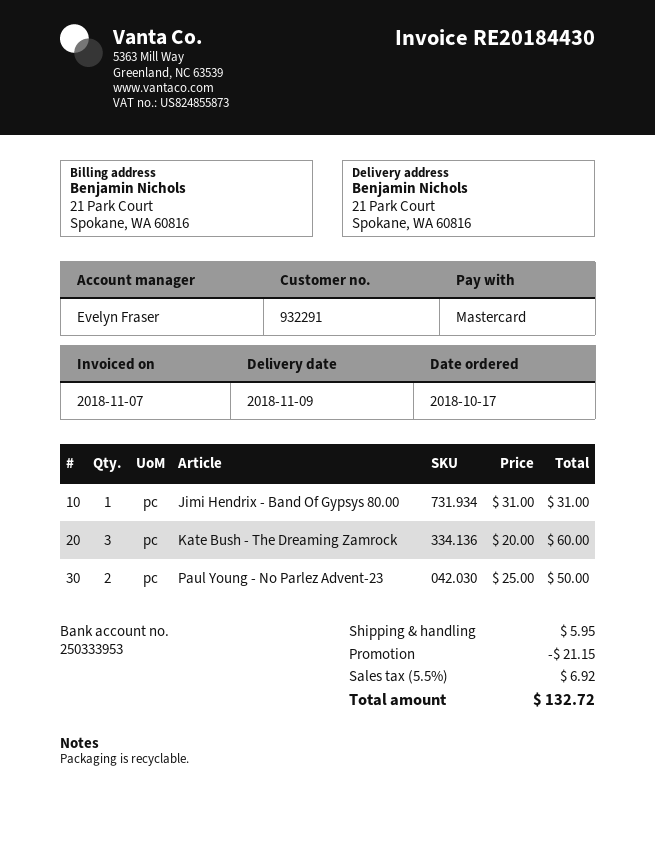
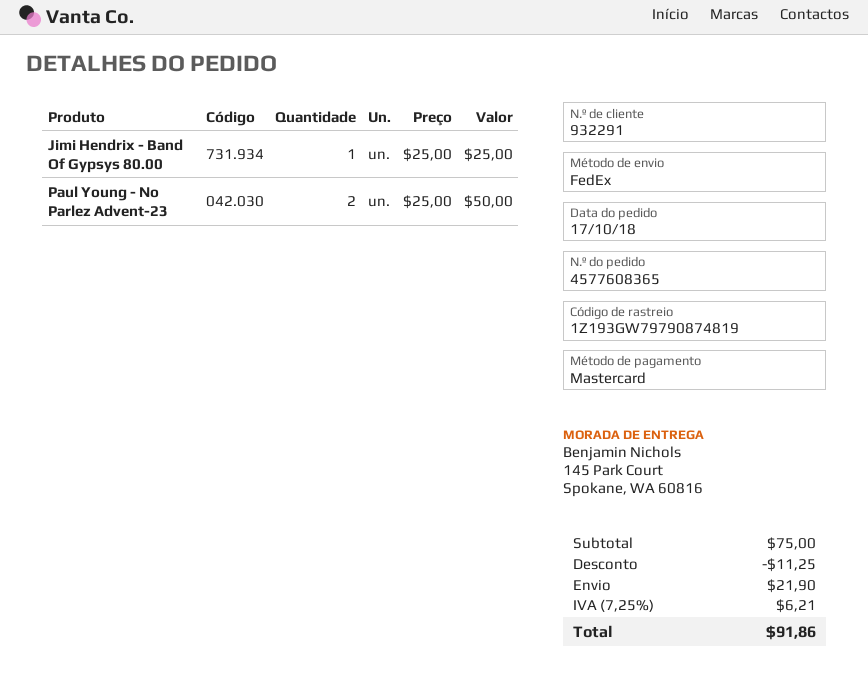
ship to: 21 Park Court, Spokane, WA 60816 -> 145 Park Court, Spokane, WA 60816
Jimi Hendrix - Band Of Gypsys 80.00: 1 x 31.00 = 31.00 -> 1 x 25.00 = 25.00
Kate Bush - The Dreaming Zamrock: 3 x 20.00 = 60.00 -> none
discount: 21.15 -> 11.25
shipping: 5.95 -> 21.90
tax: 5.5% = 6.92 -> 7.25% = 6.21
total: 132.72 -> 91.86

